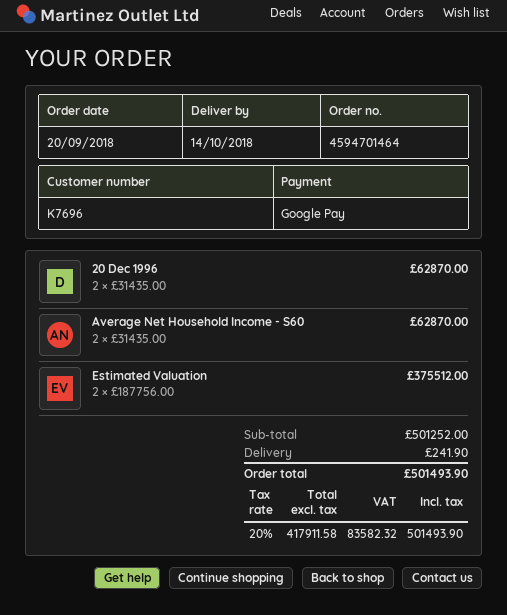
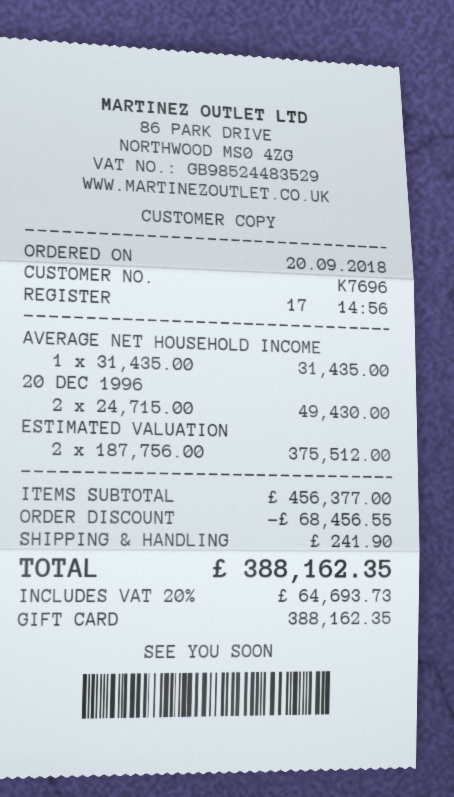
payment method: Google Pay -> gift card
20 Dec 1996: 2 x 31435.00 = 62870.00 -> 2 x 24715.00 = 49430.00
Average Net Household Income - S60: 2 x 31435.00 = 62870.00 -> 1 x 31435.00 = 31435.00
subtotal: 501252.00 -> 456377.00
discount: none -> 68456.55
tax: 20% = 83582.32 -> 20% = 64693.73
total: 501493.90 -> 388162.35

